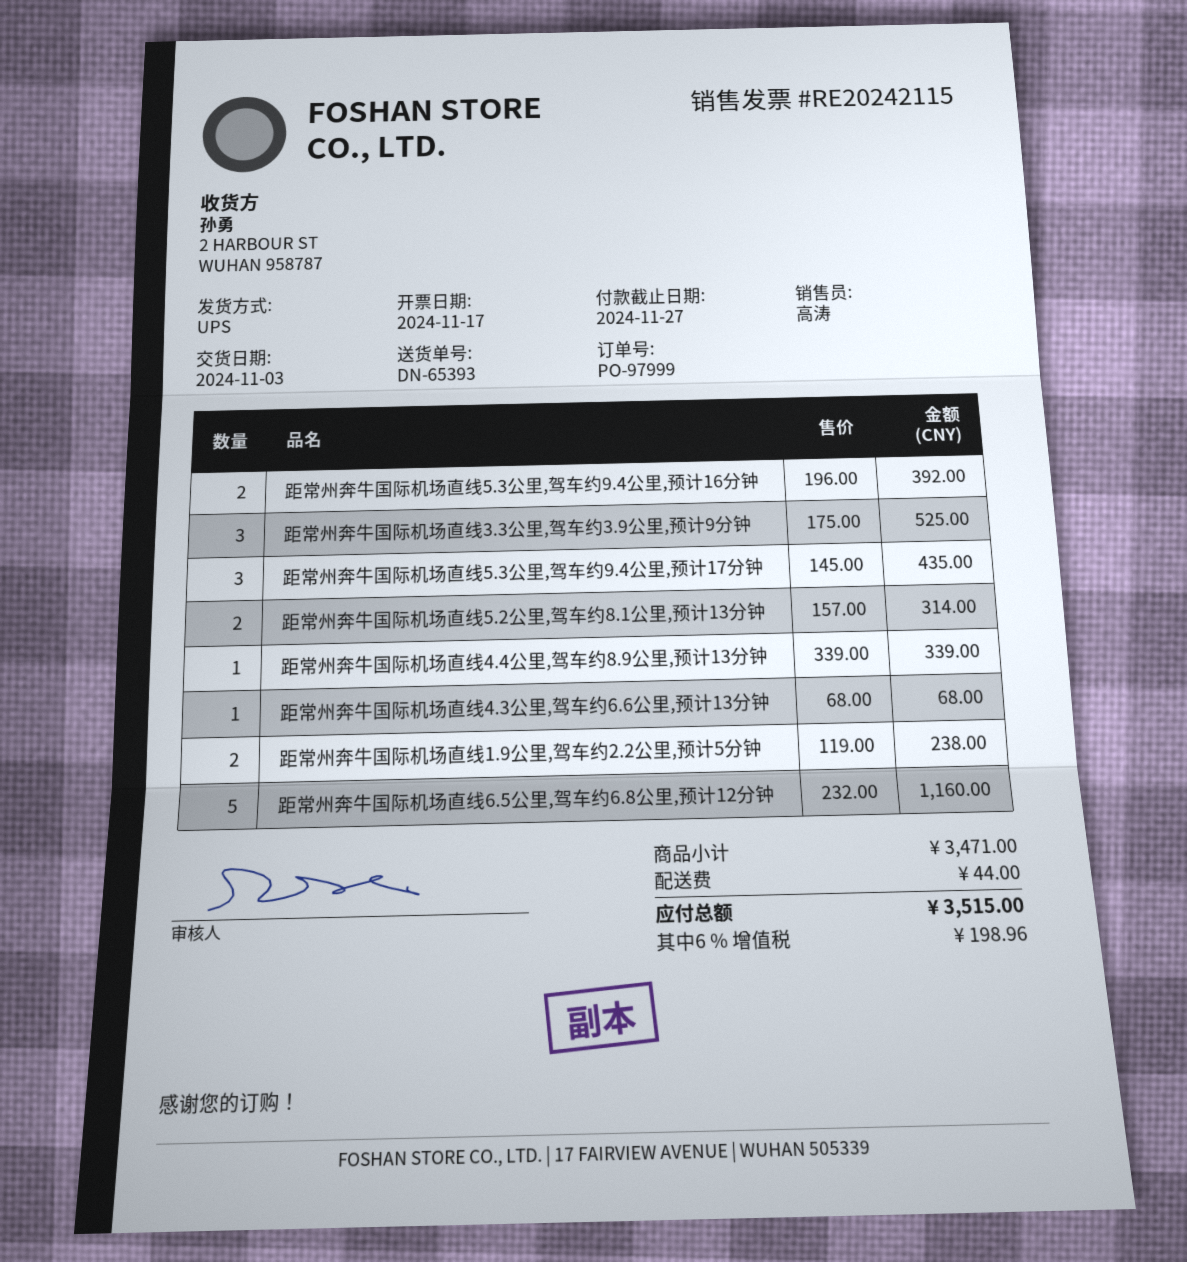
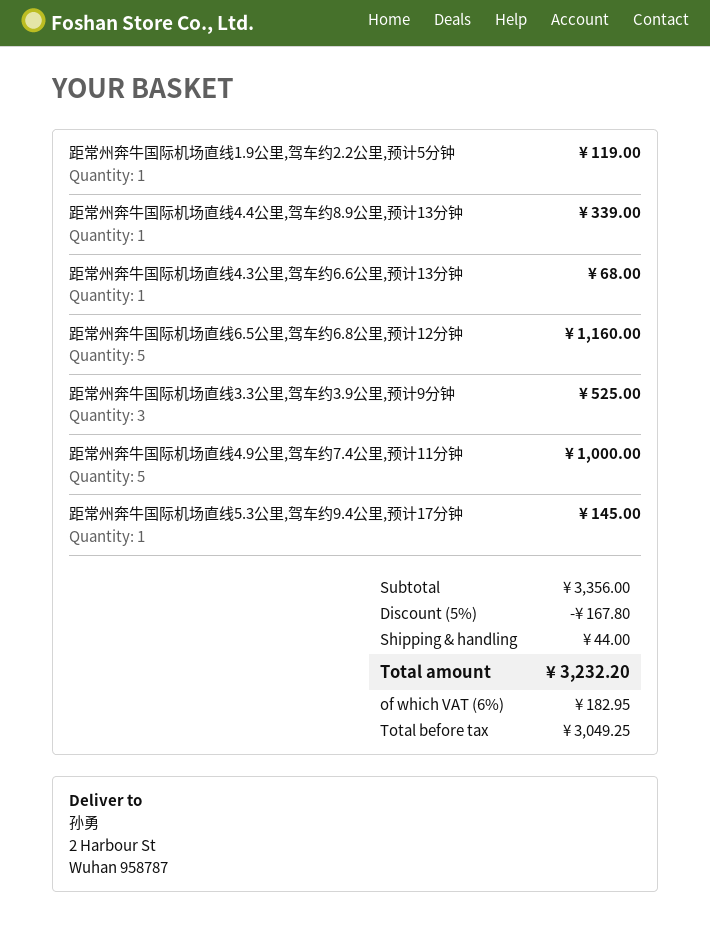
距常州奔牛国际机场直线5.3公里,驾车约9.4公里,预计16分钟: 2 for 392.00 -> none
距常州奔牛国际机场直线5.3公里,驾车约9.4公里,预计17分钟: 3 for 435.00 -> 1 for 145.00
距常州奔牛国际机场直线5.2公里,驾车约8.1公里,预计13分钟: 2 for 314.00 -> none
距常州奔牛国际机场直线1.9公里,驾车约2.2公里,预计5分钟: 2 for 238.00 -> 1 for 119.00
距常州奔牛国际机场直线4.9公里,驾车约7.4公里,预计11分钟: none -> 5 for 1000.00
subtotal: 3471.00 -> 3356.00
discount: none -> 5% = 167.80
tax: 6% = 198.96 -> 6% = 182.95
total: 3515.00 -> 3232.20

